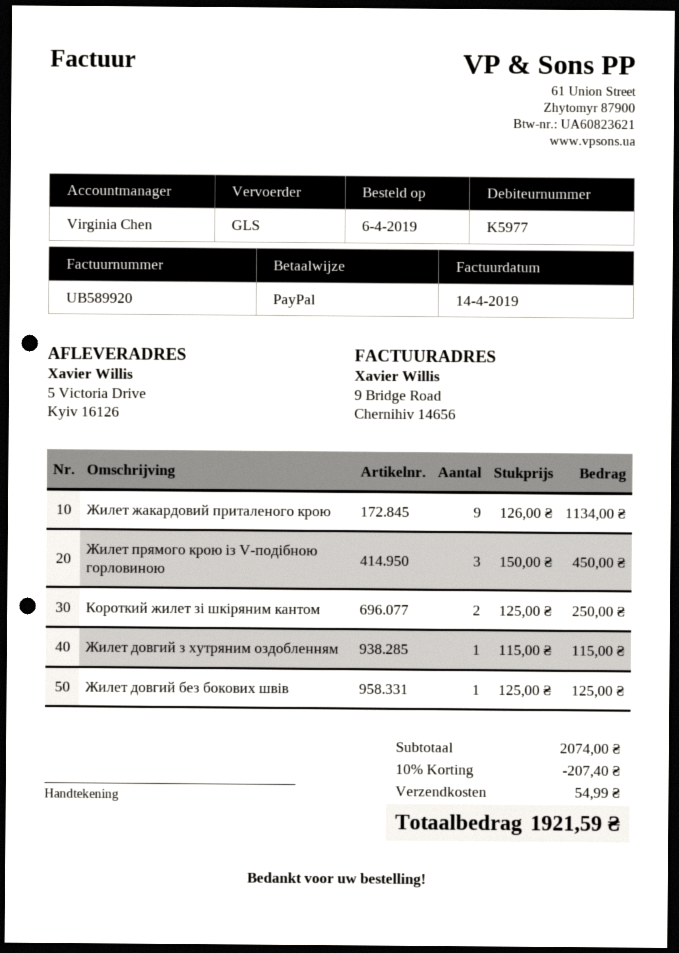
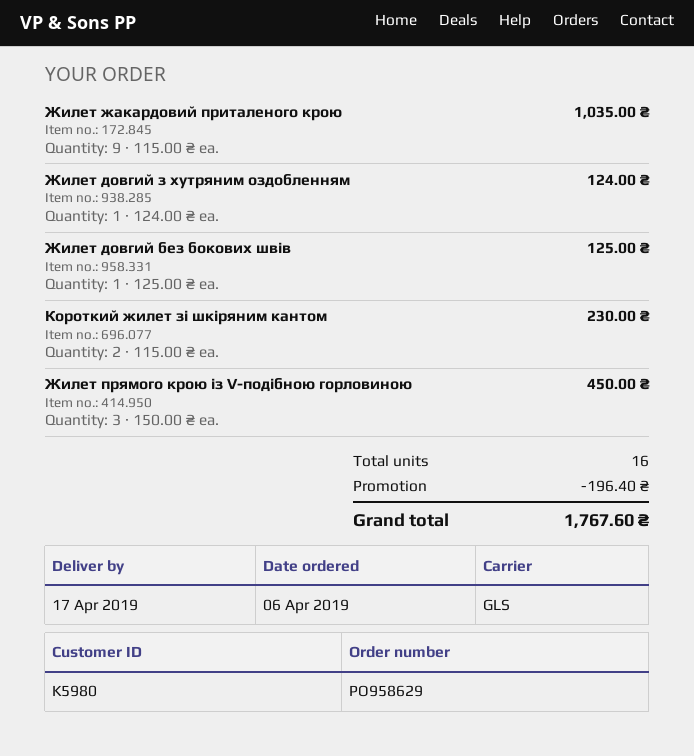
customer number: K5977 -> K5980
Жилет жакардовий приталеного крою: 9 x 126.00 = 1134.00 -> 9 x 115.00 = 1035.00
Короткий жилет зі шкіряним кантом: 2 x 125.00 = 250.00 -> 2 x 115.00 = 230.00
Жилет довгий з хутряним оздобленням: 1 x 115.00 = 115.00 -> 1 x 124.00 = 124.00
discount: 207.40 -> 196.40
shipping: 54.99 -> none
total: 1921.59 -> 1767.60

